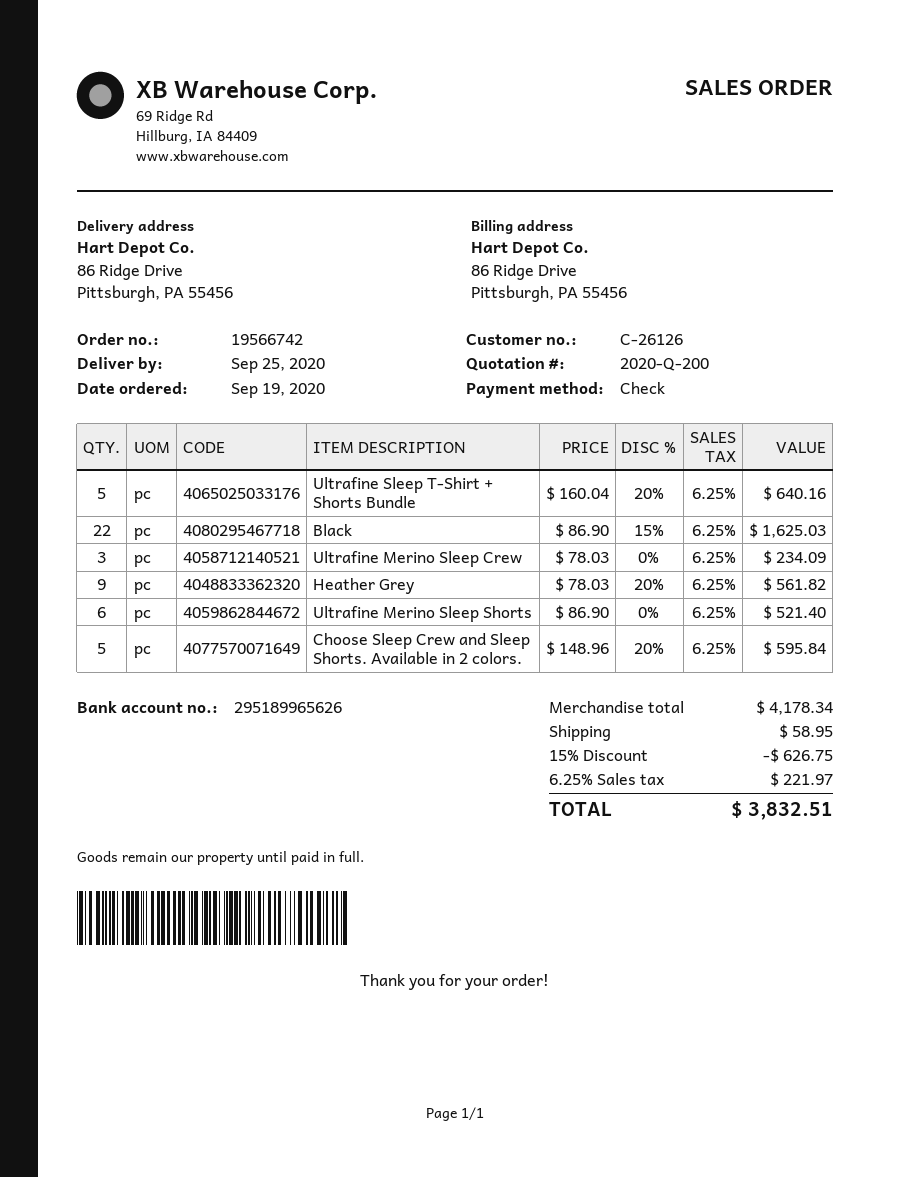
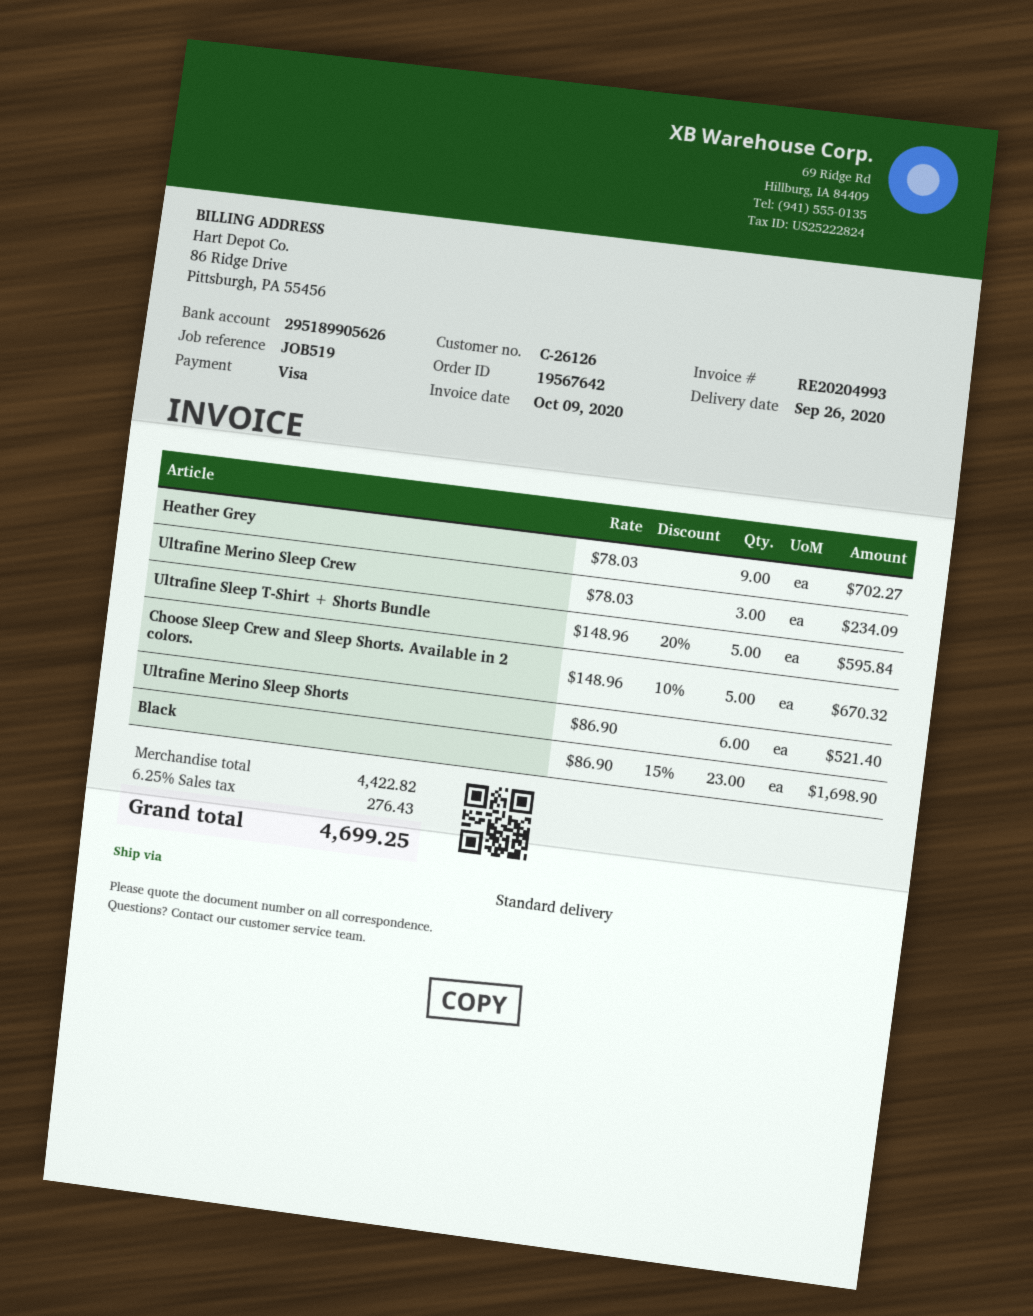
order number: 19566742 -> 19567642
delivery date: 2020-09-25 -> 2020-09-26
payment method: cheque -> Visa
bank account: 295189965626 -> 295189905626
Ultrafine Sleep T‑Shirt + Shorts Bundle: 5 x 160.04 - 20% = 640.16 -> 5 x 148.96 - 20% = 595.84
Black: 22 x 86.90 - 15% = 1625.03 -> 23 x 86.90 - 15% = 1698.90
Heather Grey: 9 x 78.03 - 20% = 561.82 -> 9 x 78.03 = 702.27
Choose Sleep Crew and Sleep Shorts. Available in 2 colors.: 5 x 148.96 - 20% = 595.84 -> 5 x 148.96 - 10% = 670.32
subtotal: 4178.34 -> 4422.82
discount: 15% = 626.75 -> none
shipping: 58.95 -> none
tax: 6.25% = 221.97 -> 6.25% = 276.43
total: 3832.51 -> 4699.25

